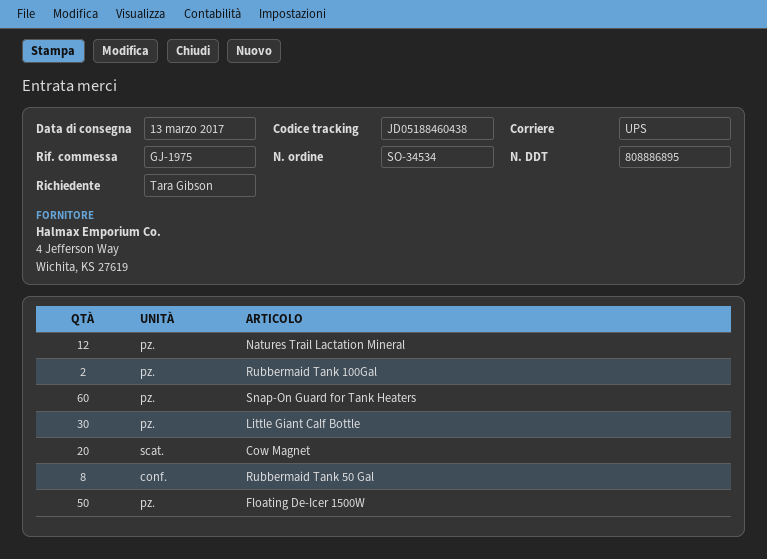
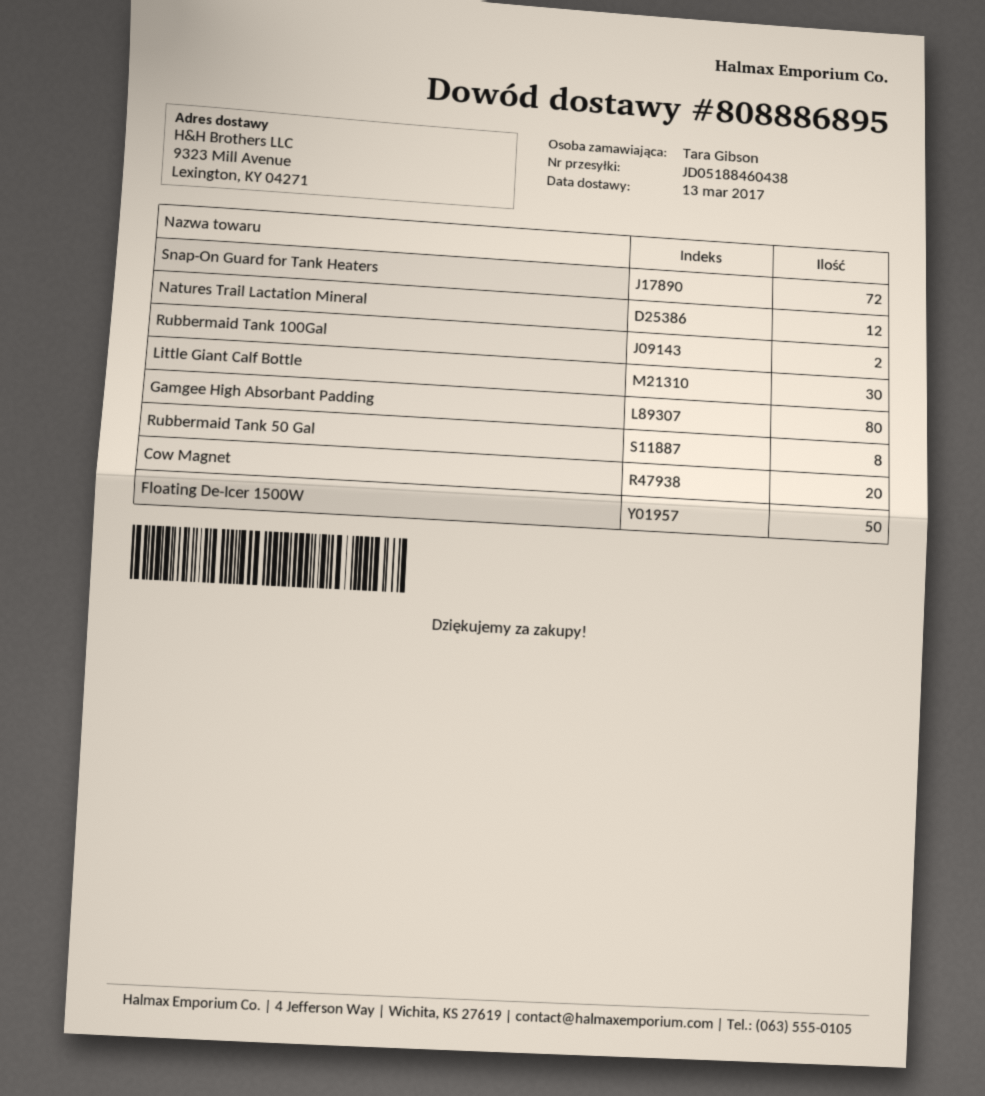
Snap-On Guard for Tank Heaters: 60 -> 72
Gamgee High Absorbant Padding: none -> 80

